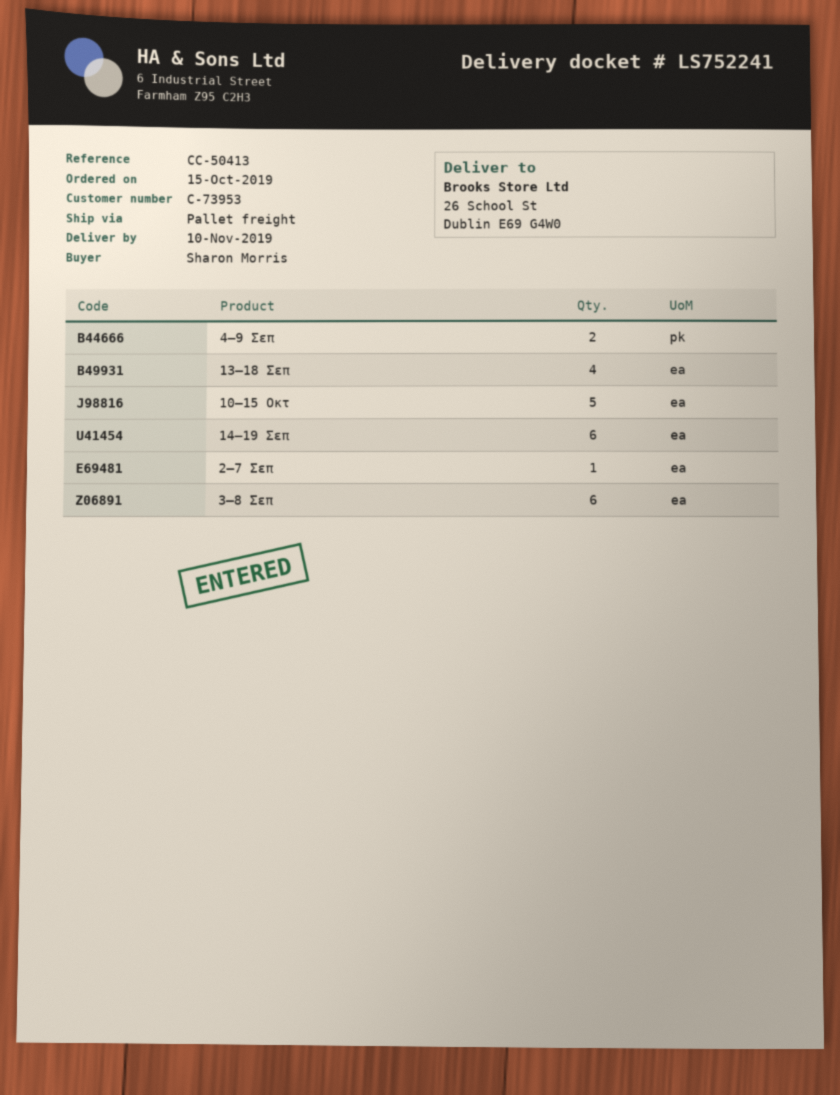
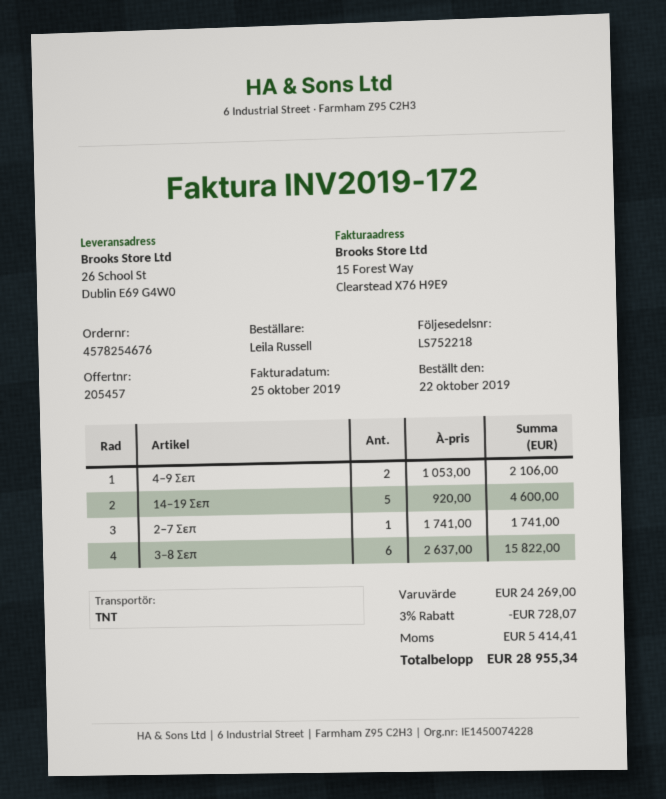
order date: 2019-10-15 -> 2019-10-22
delivery note number: LS752241 -> LS752218
ordered by: Sharon Morris -> Leila Russell
shipping method: pallet freight -> TNT
13–18 Σεπ: 4 -> none
10–15 Οκτ: 5 -> none
14–19 Σεπ: 6 -> 5

